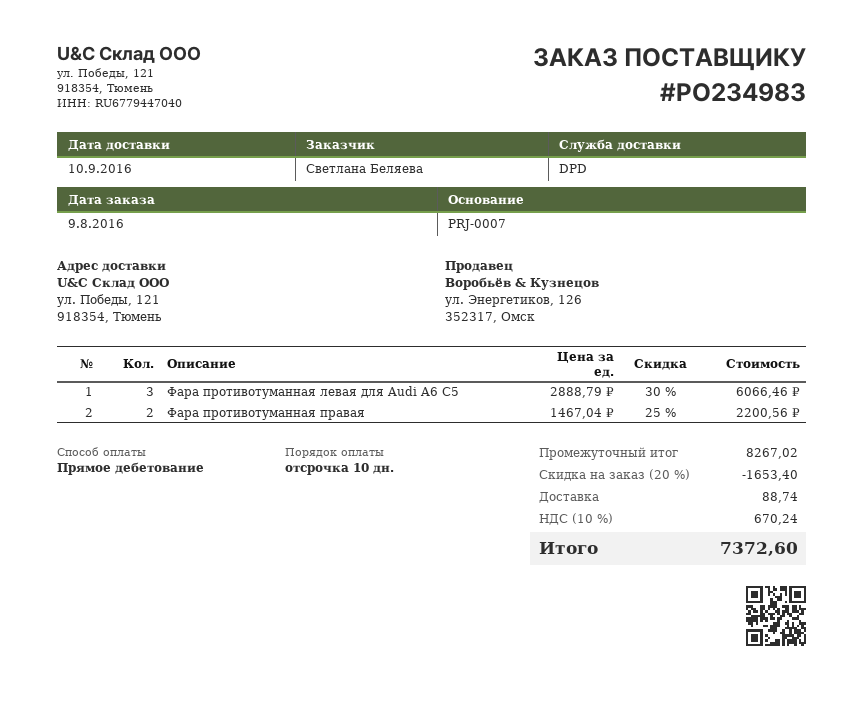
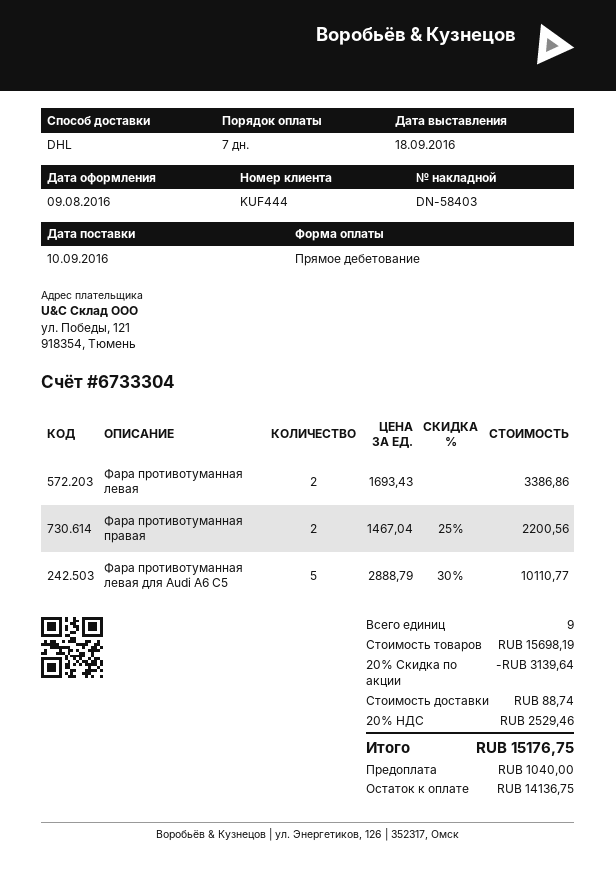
payment terms: 10 days -> 7 days
shipping method: DPD -> DHL
Фара противотуманная левая для Audi A6 C5: 3 x 2888.79 - 30% = 6066.46 -> 5 x 2888.79 - 30% = 10110.77
Фара противотуманная левая: none -> 2 x 1693.43 = 3386.86
subtotal: 8267.02 -> 15698.19
discount: 20% = 1653.40 -> 20% = 3139.64
tax: 10% = 670.24 -> 20% = 2529.46
total: 7372.60 -> 15176.75

